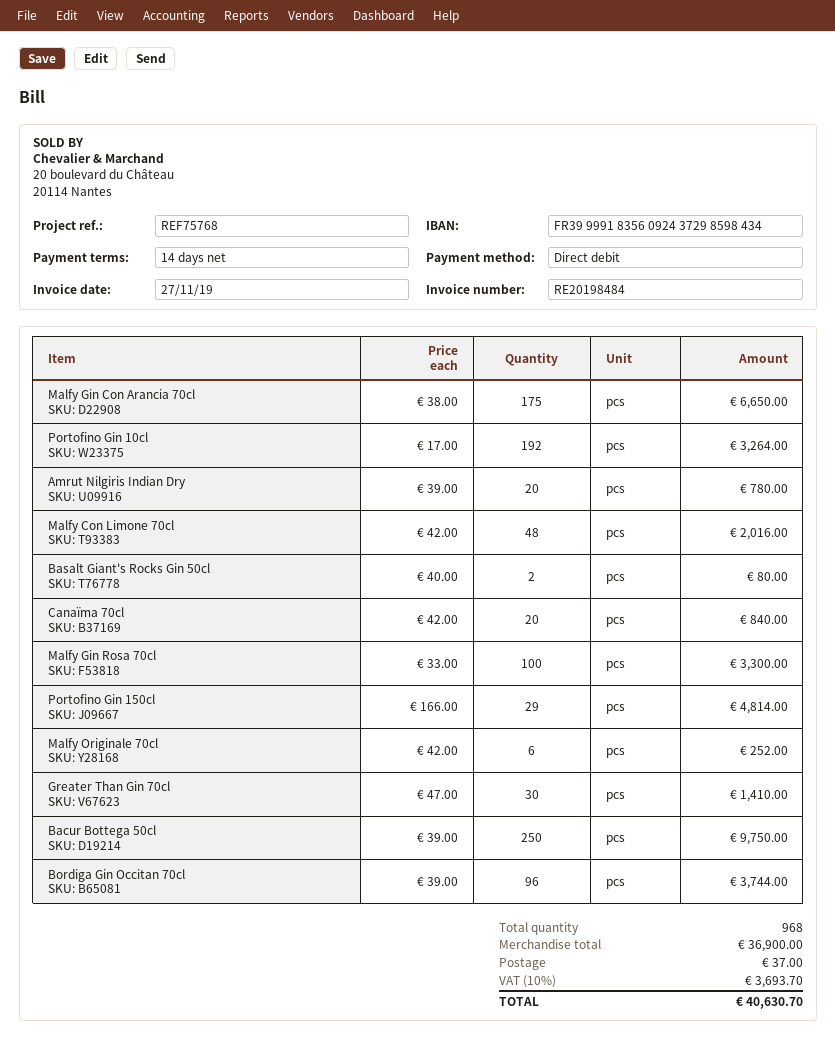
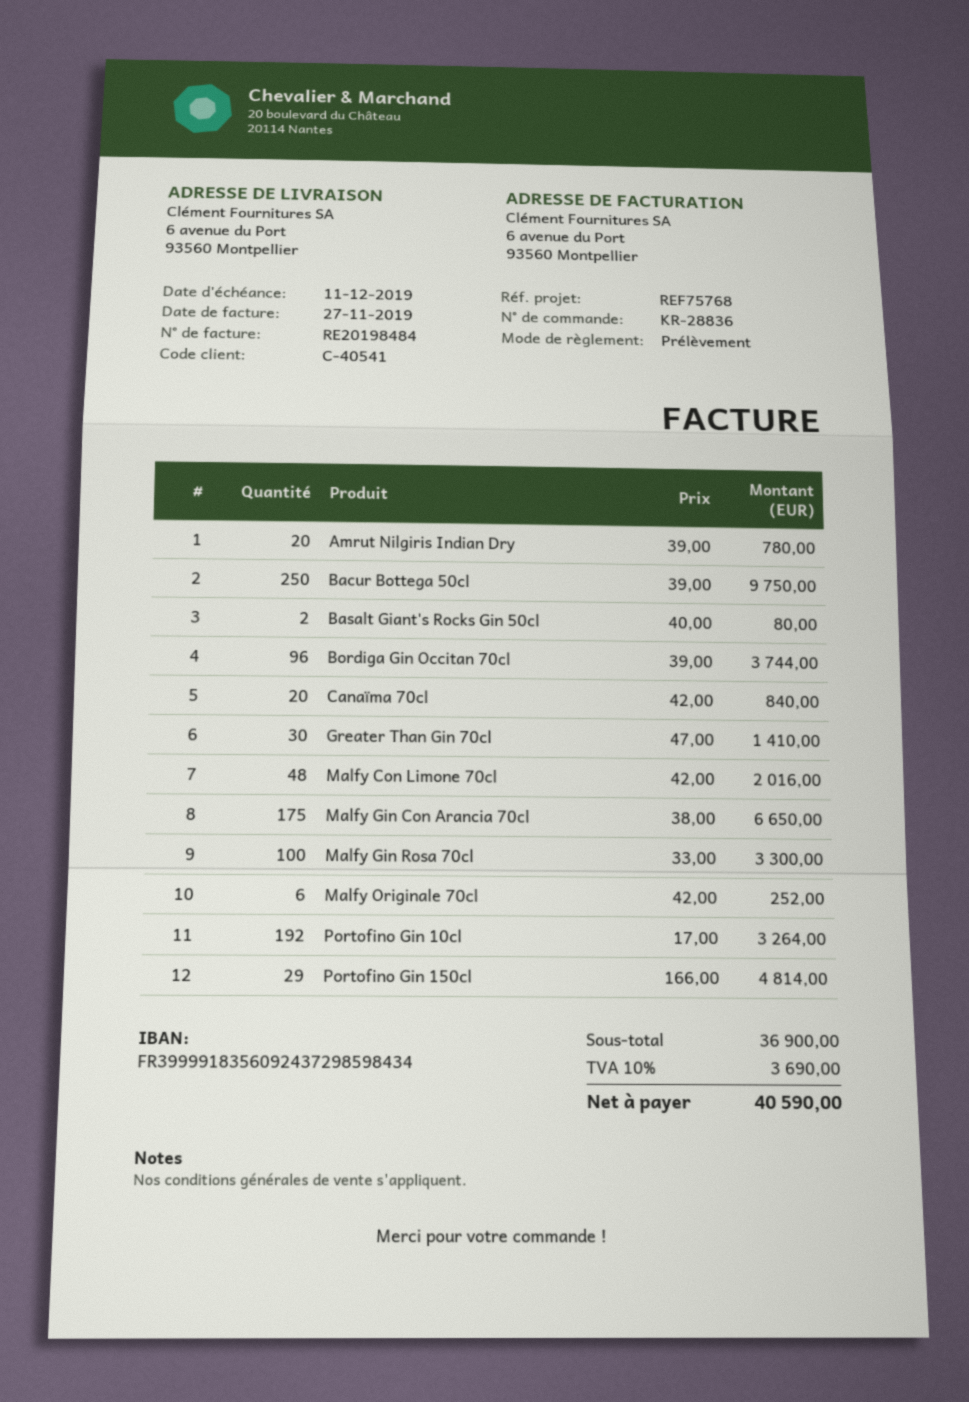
shipping: 37.00 -> none
tax: 10% = 3693.70 -> 10% = 3690.00
total: 40630.70 -> 40590.00

